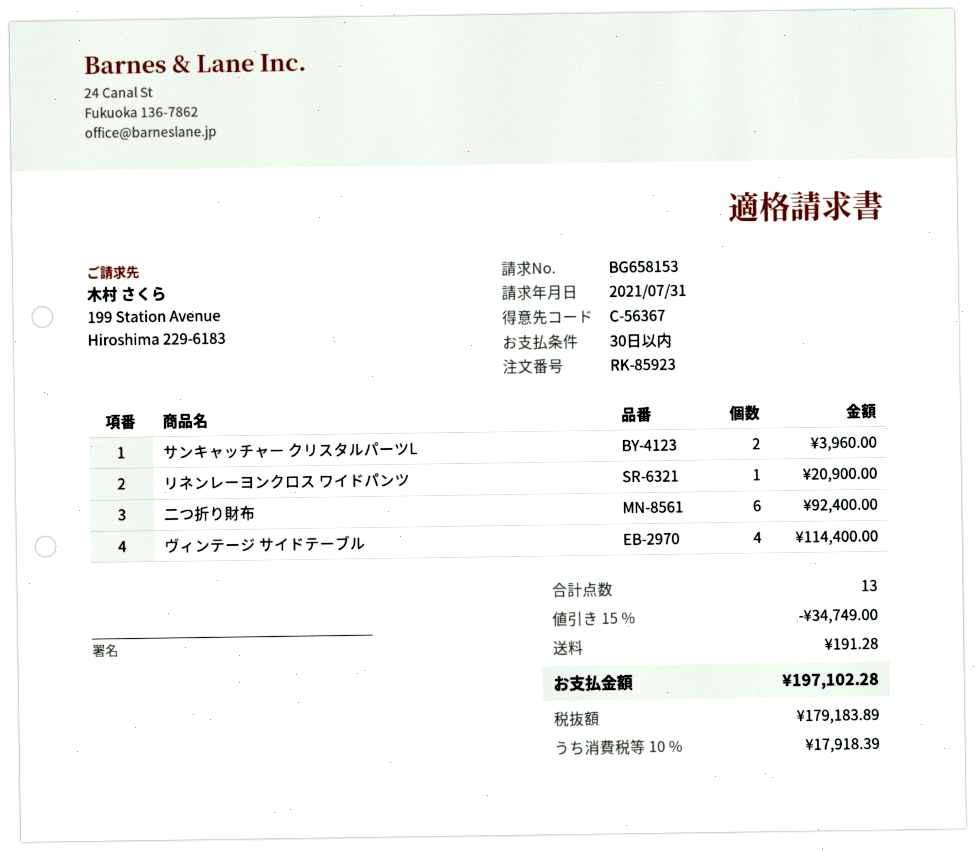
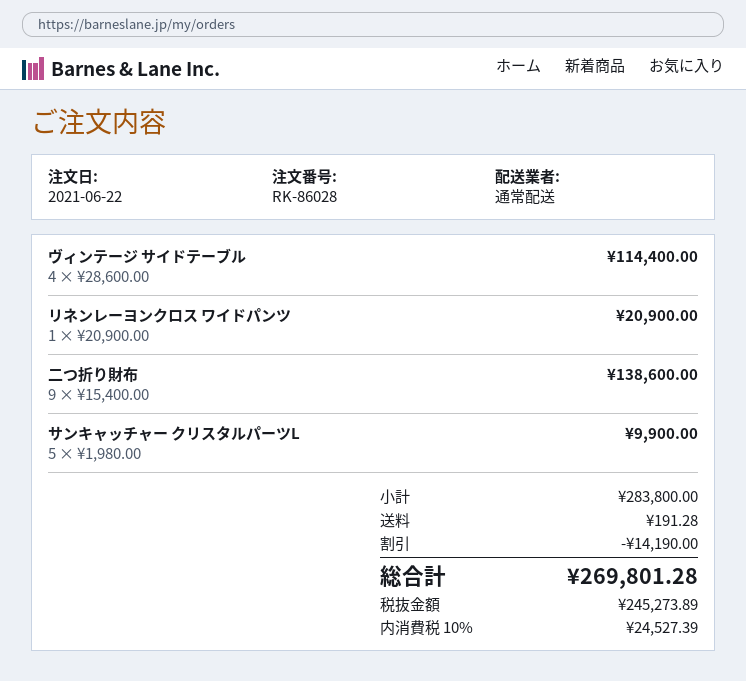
order number: RK-85923 -> RK-86028
サンキャッチャー クリスタルパーツL: 2 for 3960.00 -> 5 for 9900.00
二つ折り財布: 6 for 92400.00 -> 9 for 138600.00
discount: 34749.00 -> 14190.00
net: 179183.89 -> 245273.89
tax: 10% = 17918.39 -> 10% = 24527.39
total: 197102.28 -> 269801.28

